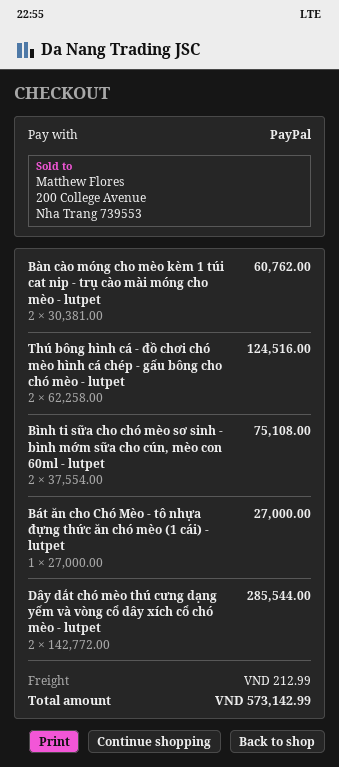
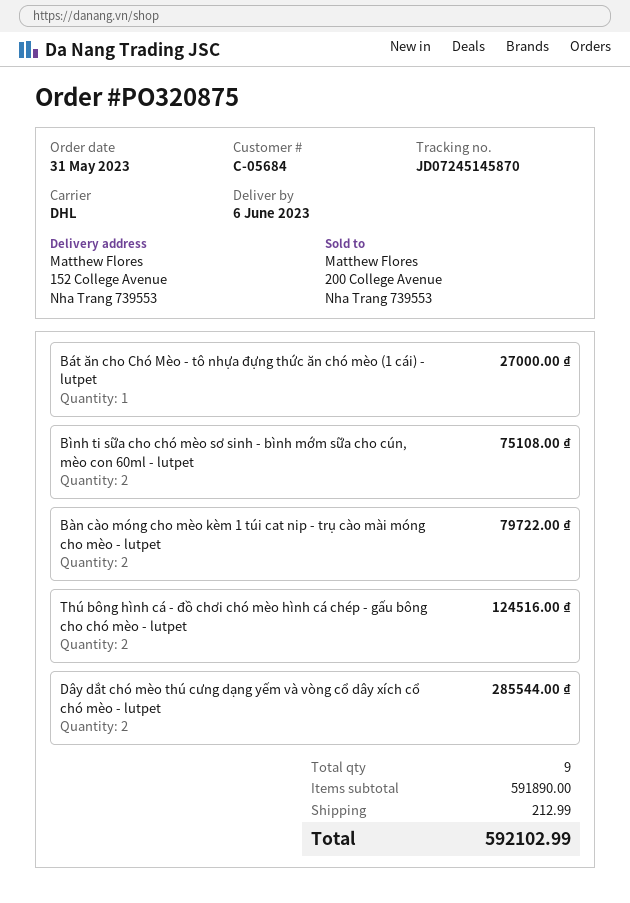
Bàn cào móng cho mèo kèm 1 túi cat nip - trụ cào mài móng cho mèo - lutpet: 2 for 60762.00 -> 2 for 79722.00
total: 573142.99 -> 592102.99

